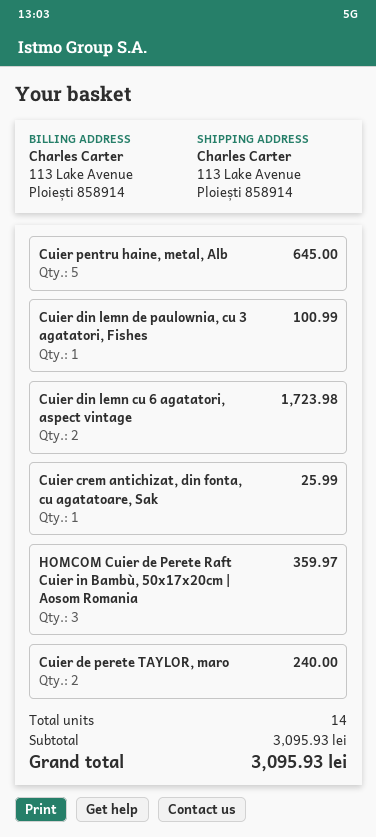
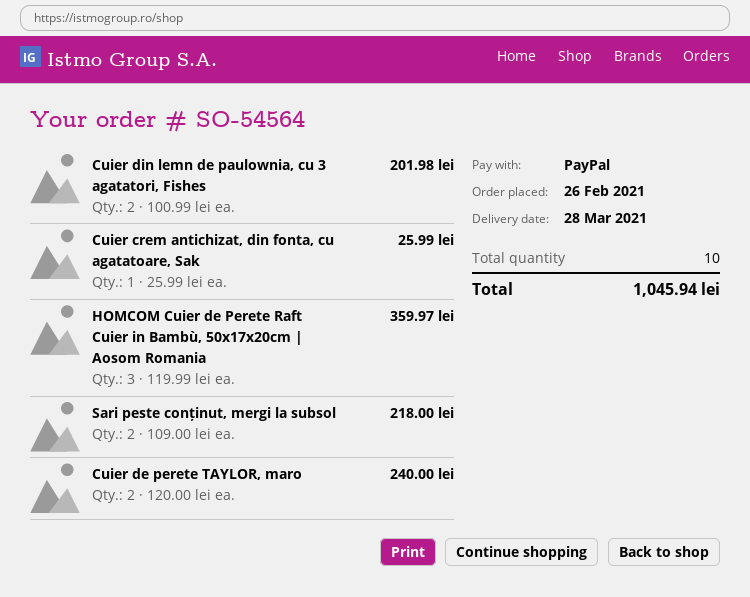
Cuier pentru haine, metal, Alb: 5 for 645.00 -> none
Cuier din lemn de paulownia, cu 3 agatatori, Fishes: 1 for 100.99 -> 2 for 201.98
Cuier din lemn cu 6 agatatori, aspect vintage: 2 for 1723.98 -> none
Sari peste conținut, mergi la subsol: none -> 2 for 218.00
total quantity: 14 -> 10
total: 3095.93 -> 1045.94

